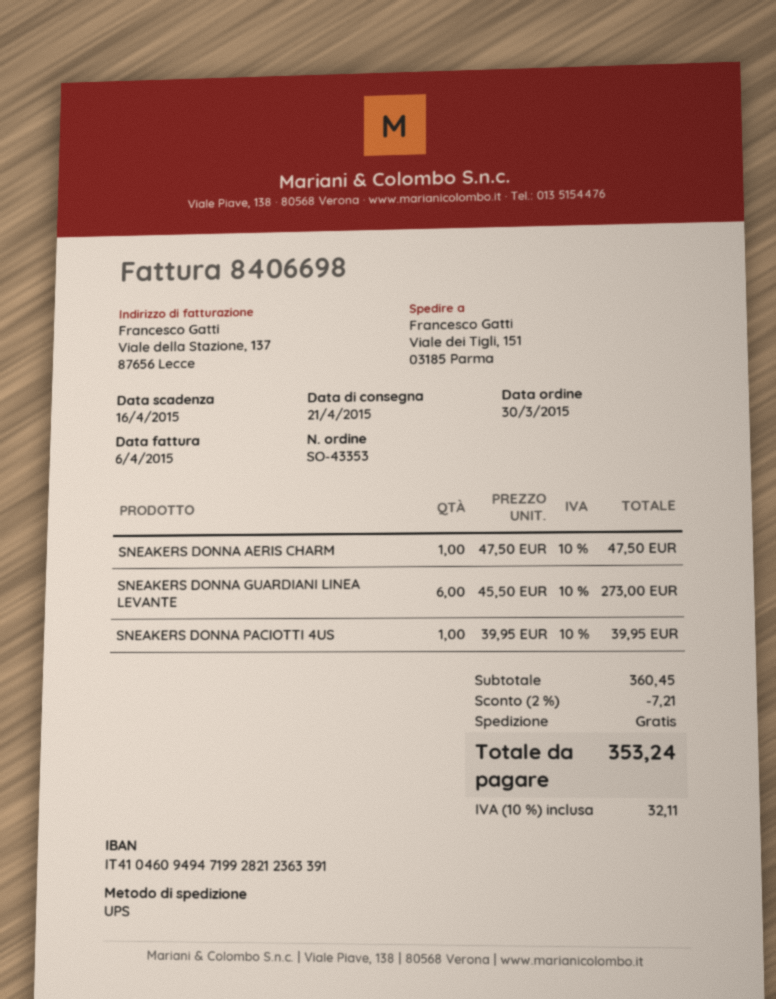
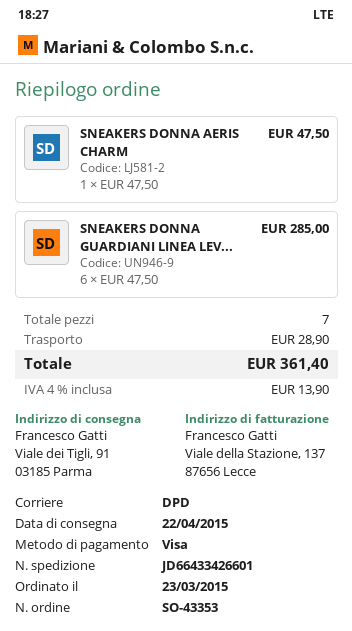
order date: 2015-03-30 -> 2015-03-23
delivery date: 2015-04-21 -> 2015-04-22
shipping method: UPS -> DPD
ship to: Viale dei Tigli, 151, 03185 Parma -> Viale dei Tigli, 91, 03185 Parma
SNEAKERS DONNA GUARDIANI LINEA LEVANTE: 6 x 45.50 = 273.00 -> 6 x 47.50 = 285.00
SNEAKERS DONNA PACIOTTI 4US: 1 x 39.95 = 39.95 -> none
discount: 2% = 7.21 -> none
shipping: 0.00 -> 28.90
tax: 10% = 32.11 -> 4% = 13.90
total: 353.24 -> 361.40

